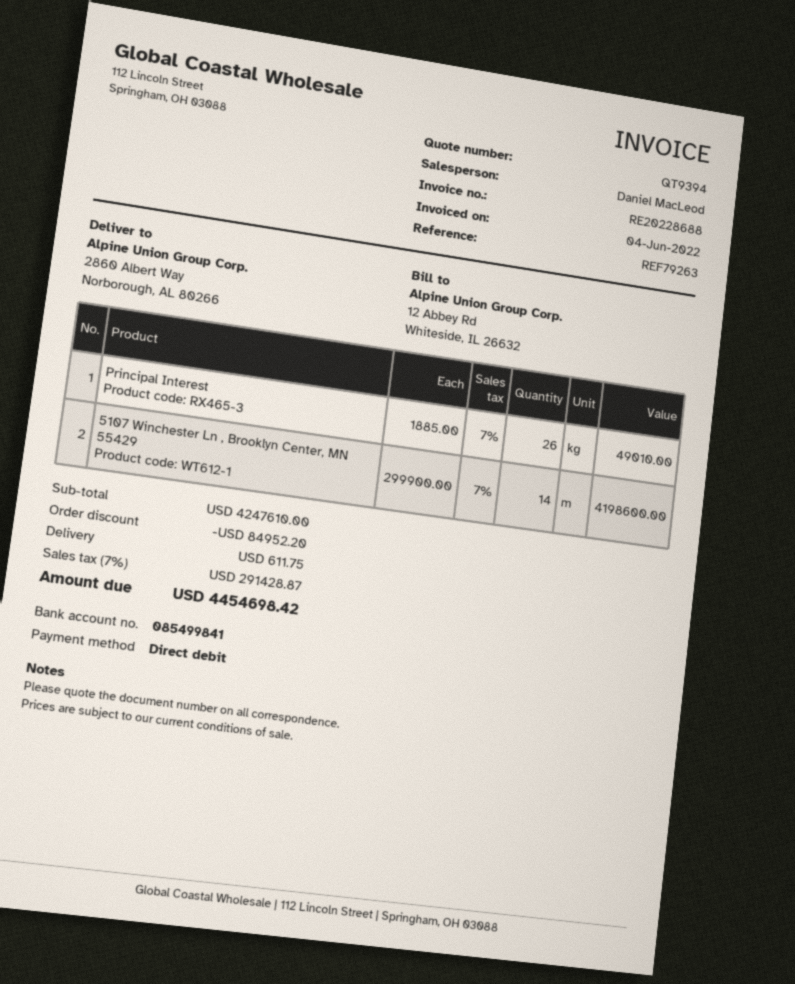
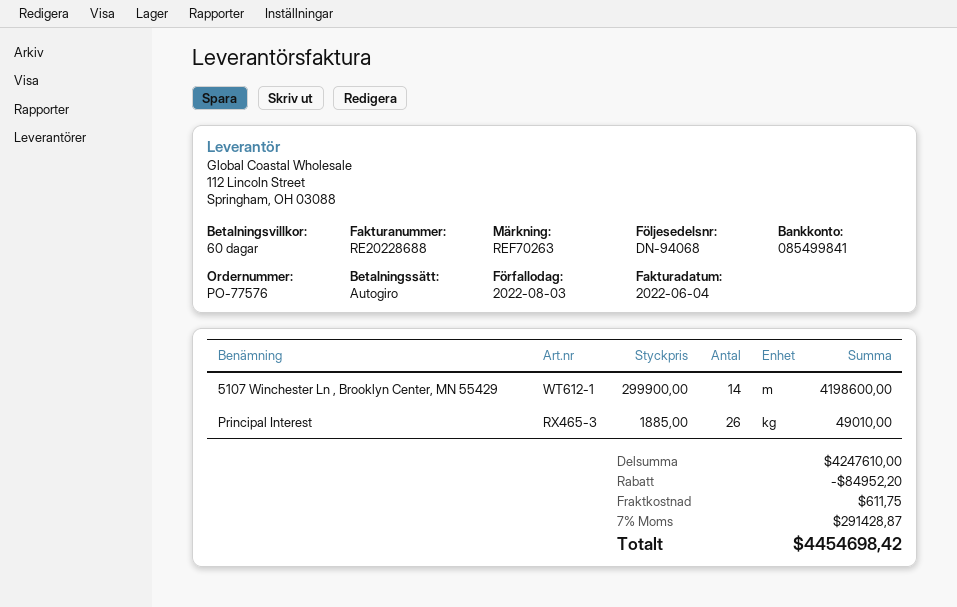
reference: REF79263 -> REF70263

